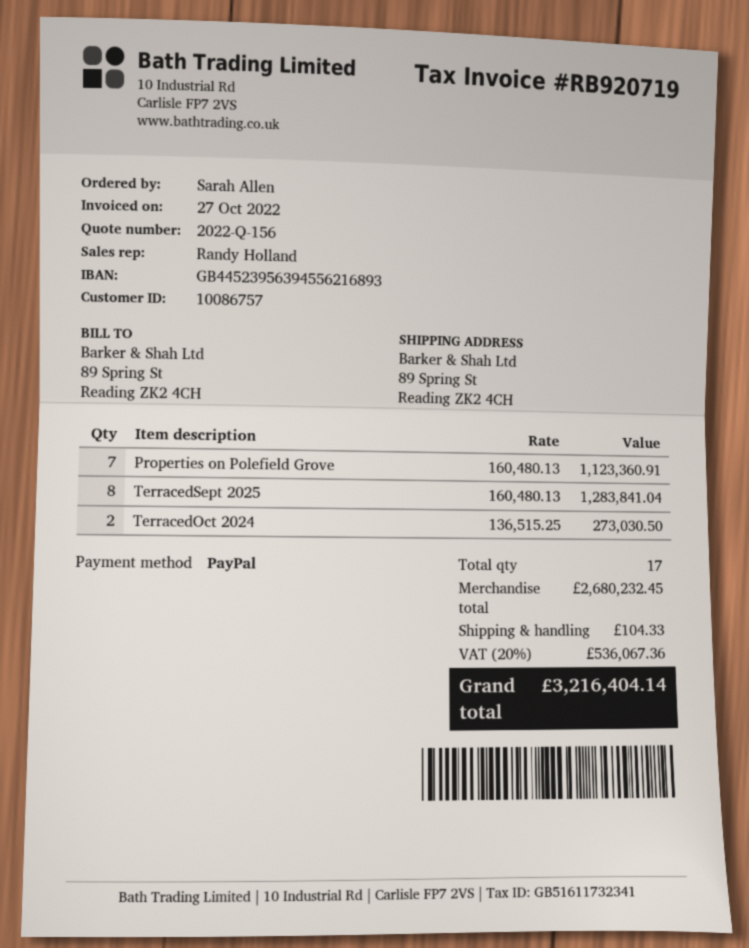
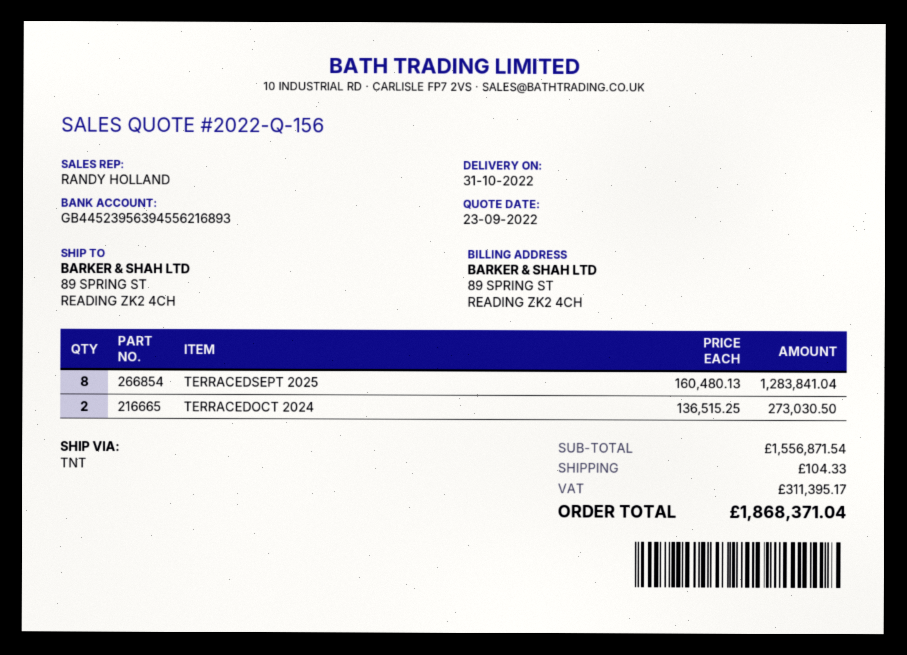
Properties on Polefield Grove: 7 x 160480.13 = 1123360.91 -> none
subtotal: 2680232.45 -> 1556871.54
tax: 536067.36 -> 311395.17
total: 3216404.14 -> 1868371.04

